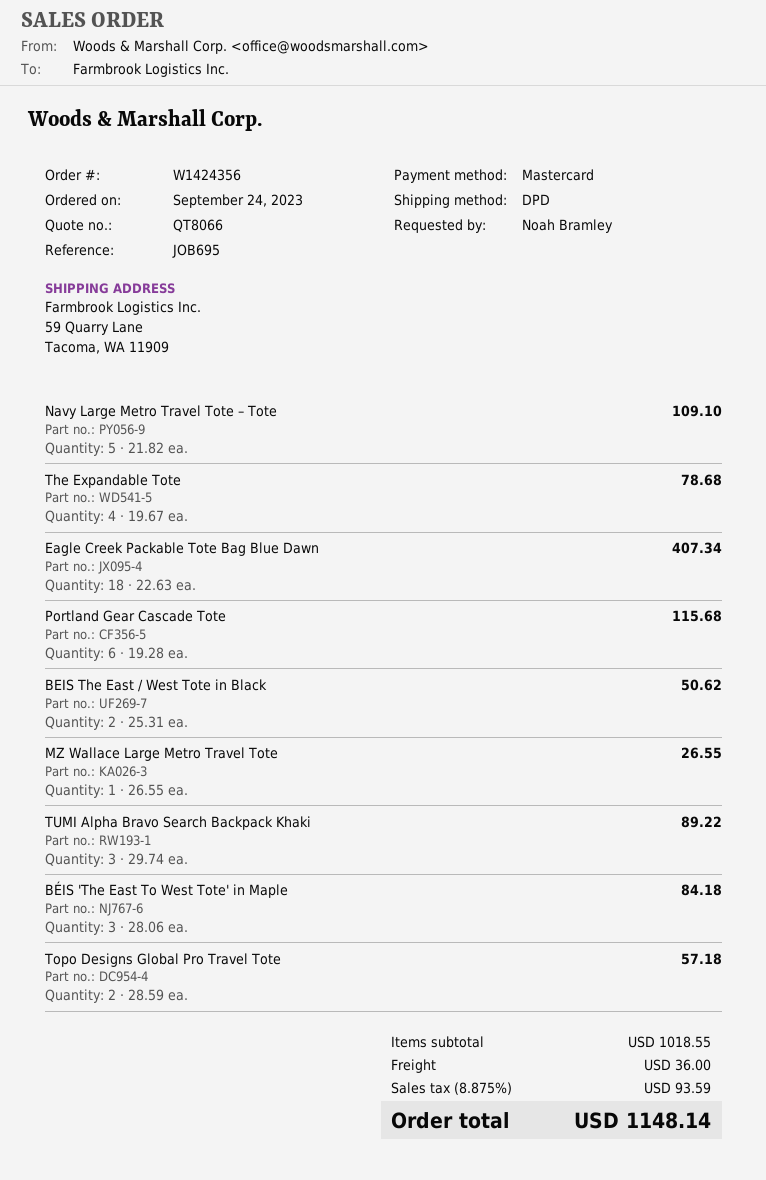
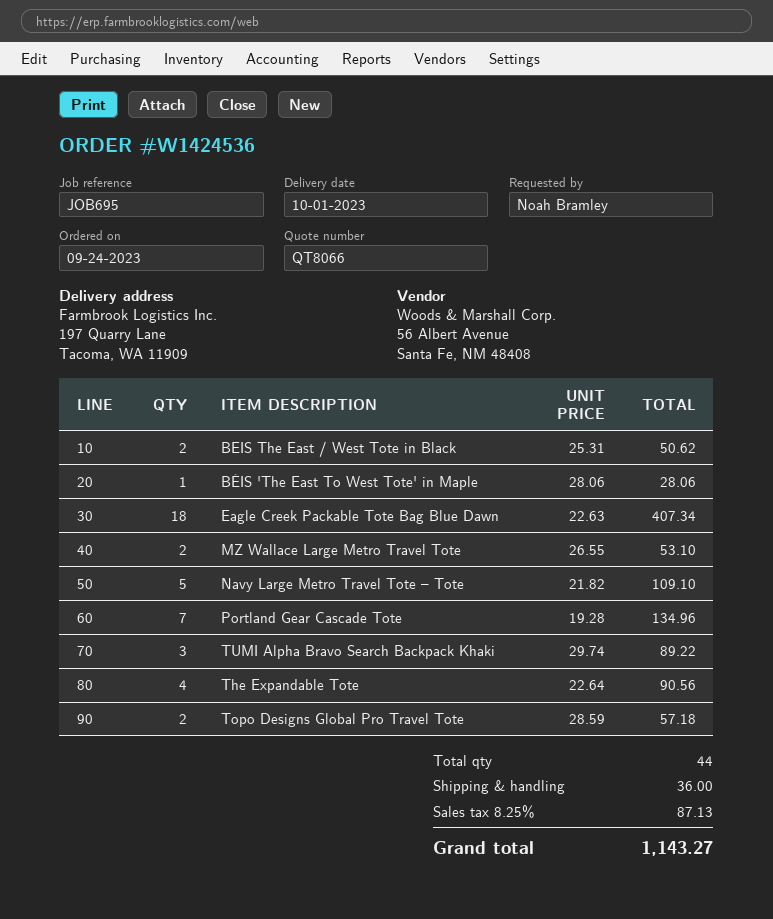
order number: W1424356 -> W1424536
ship to: 59 Quarry Lane, Tacoma, WA 11909 -> 197 Quarry Lane, Tacoma, WA 11909
The Expandable Tote: 4 x 19.67 = 78.68 -> 4 x 22.64 = 90.56
Portland Gear Cascade Tote: 6 x 19.28 = 115.68 -> 7 x 19.28 = 134.96
MZ Wallace Large Metro Travel Tote: 1 x 26.55 = 26.55 -> 2 x 26.55 = 53.10
BÉIS 'The East To West Tote' in Maple: 3 x 28.06 = 84.18 -> 1 x 28.06 = 28.06
tax: 8.875% = 93.59 -> 8.25% = 87.13
total: 1148.14 -> 1143.27

